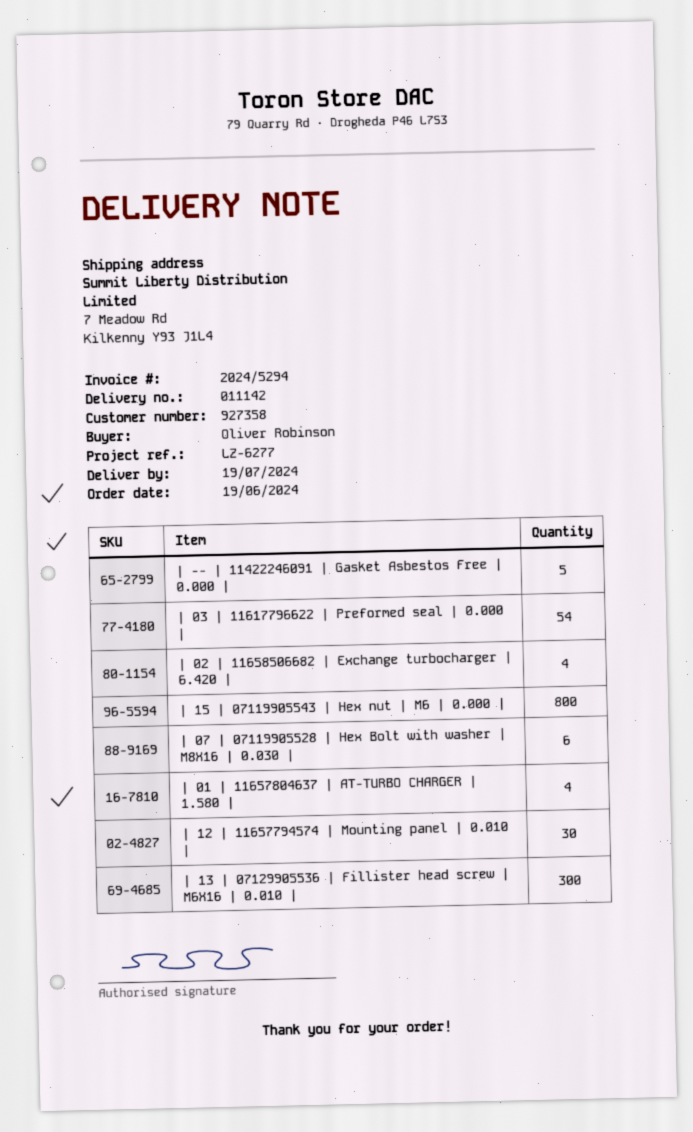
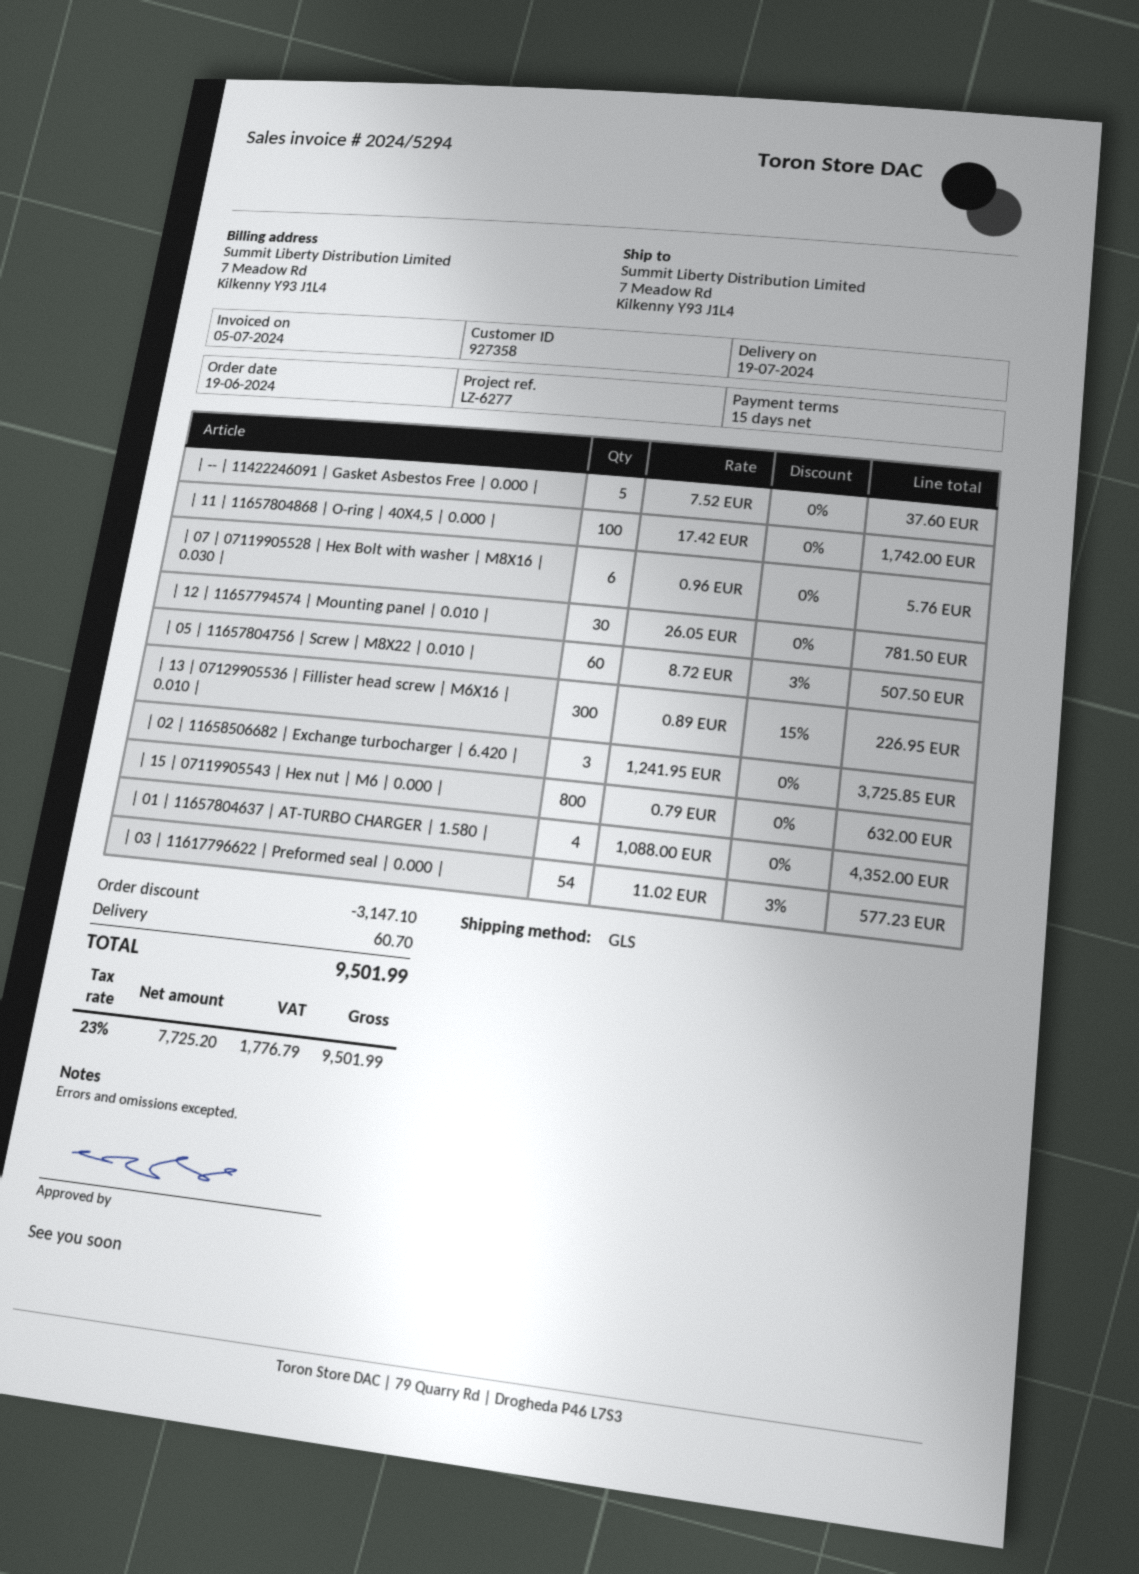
| 02 | 11658506682 | Exchange turbocharger | 6.420 |: 4 -> 3
| 11 | 11657804868 | O-ring | 40X4,5 | 0.000 |: none -> 100
| 05 | 11657804756 | Screw | M8X22 | 0.010 |: none -> 60

